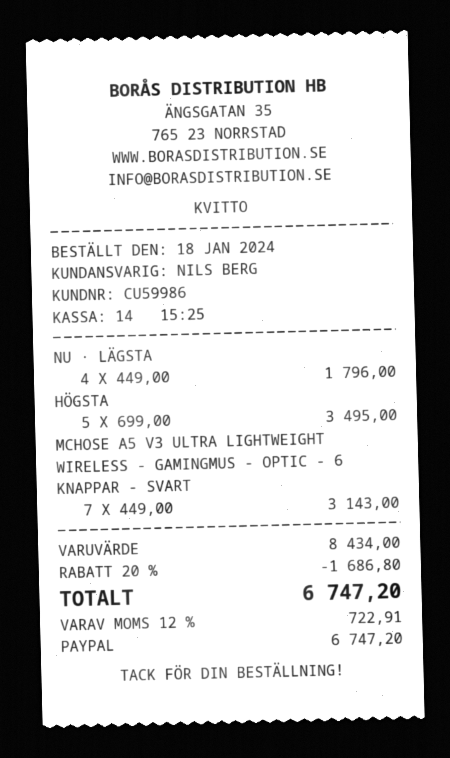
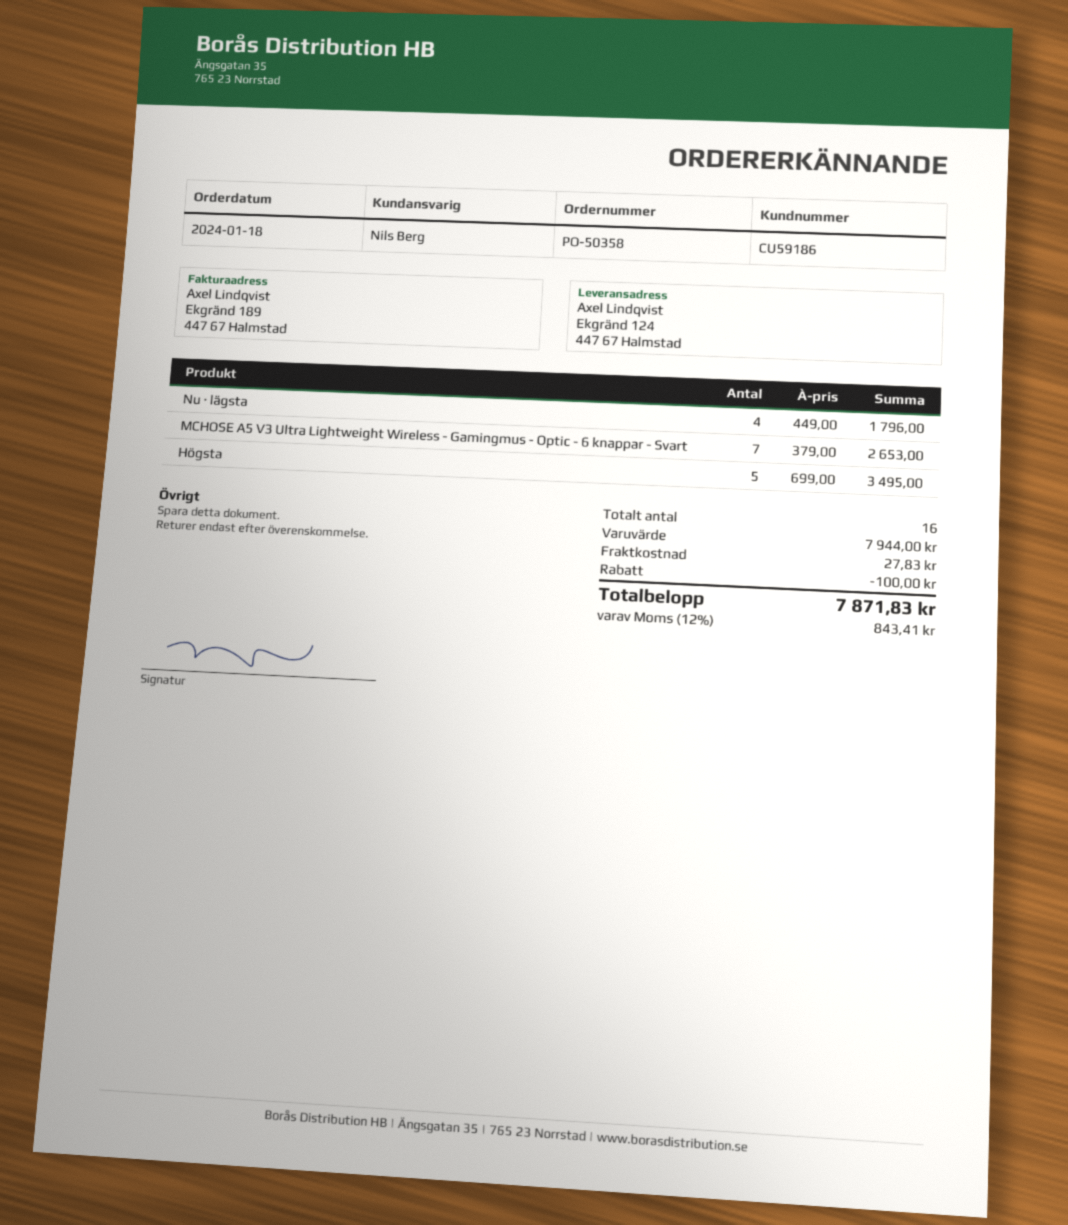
customer number: CU59986 -> CU59186
MCHOSE A5 V3 ULTRA LIGHTWEIGHT WIRELESS - GAMINGMUS - OPTIC - 6 KNAPPAR - SVART: 7 x 449.00 = 3143.00 -> 7 x 379.00 = 2653.00
subtotal: 8434.00 -> 7944.00
discount: 1686.80 -> 100.00
shipping: none -> 27.83
tax: 12% = 722.91 -> 12% = 843.41
total: 6747.20 -> 7871.83

